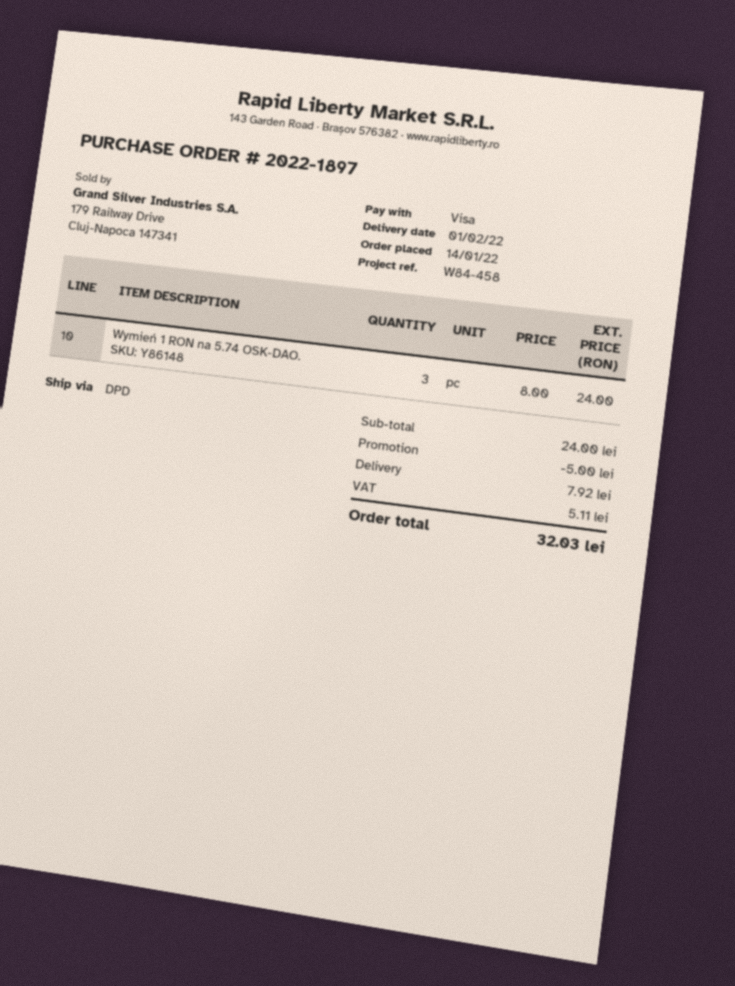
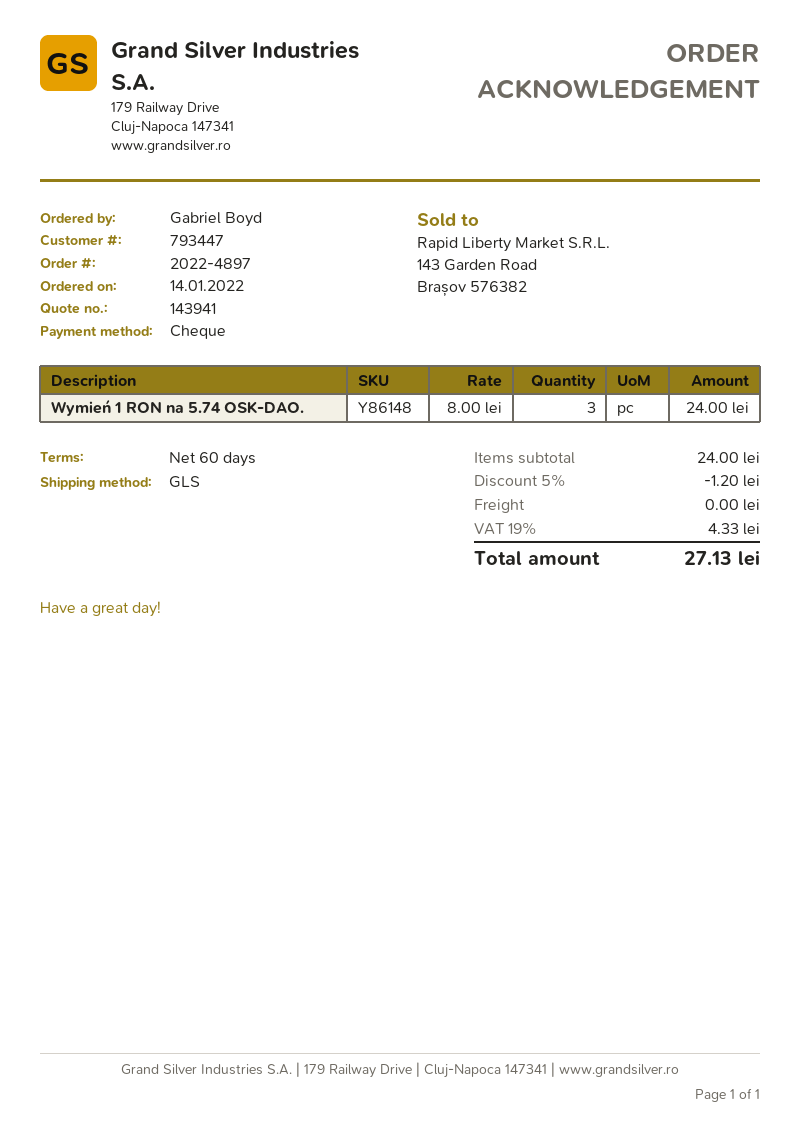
order number: 2022-1897 -> 2022-4897
payment method: Visa -> cheque
shipping method: DPD -> GLS
discount: 5.00 -> 1.20
shipping: 7.92 -> 0.00
tax: 5.11 -> 4.33
total: 32.03 -> 27.13

